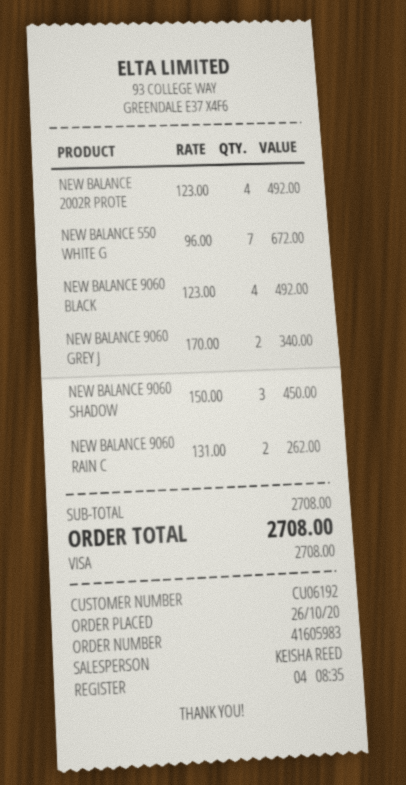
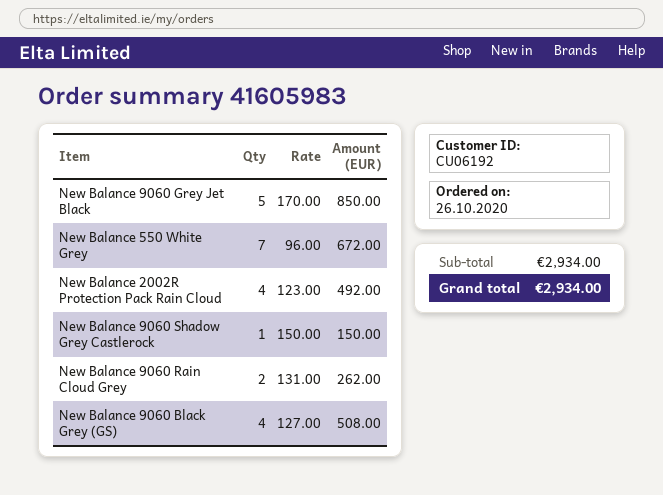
NEW BALANCE 9060 BLACK: 4 x 123.00 = 492.00 -> 4 x 127.00 = 508.00
NEW BALANCE 9060 GREY J: 2 x 170.00 = 340.00 -> 5 x 170.00 = 850.00
NEW BALANCE 9060 SHADOW: 3 x 150.00 = 450.00 -> 1 x 150.00 = 150.00
subtotal: 2708.00 -> 2934.00
total: 2708.00 -> 2934.00

